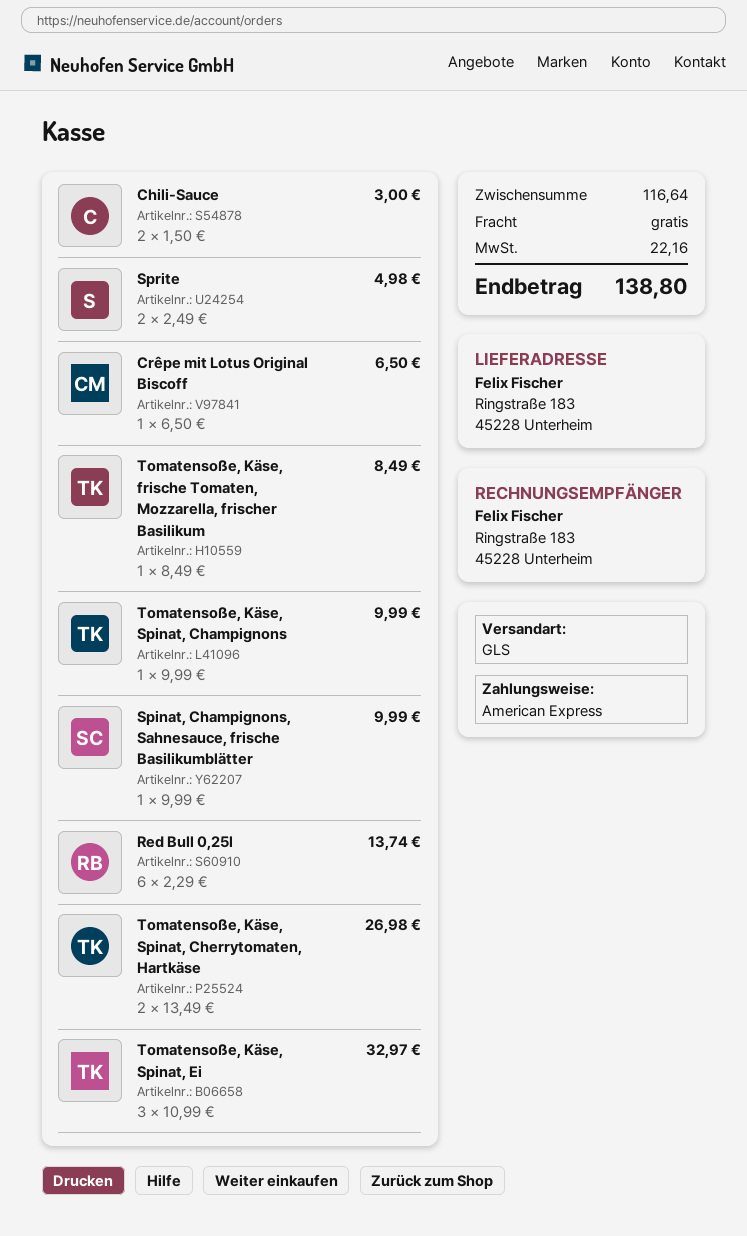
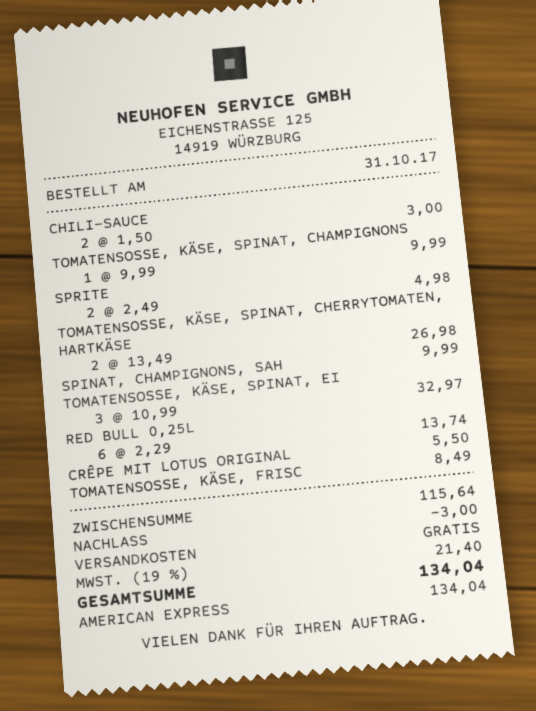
Crêpe mit Lotus Original Biscoff: 1 x 6.50 = 6.50 -> 1 x 5.50 = 5.50
subtotal: 116.64 -> 115.64
discount: none -> 3.00
tax: 22.16 -> 21.40
total: 138.80 -> 134.04

